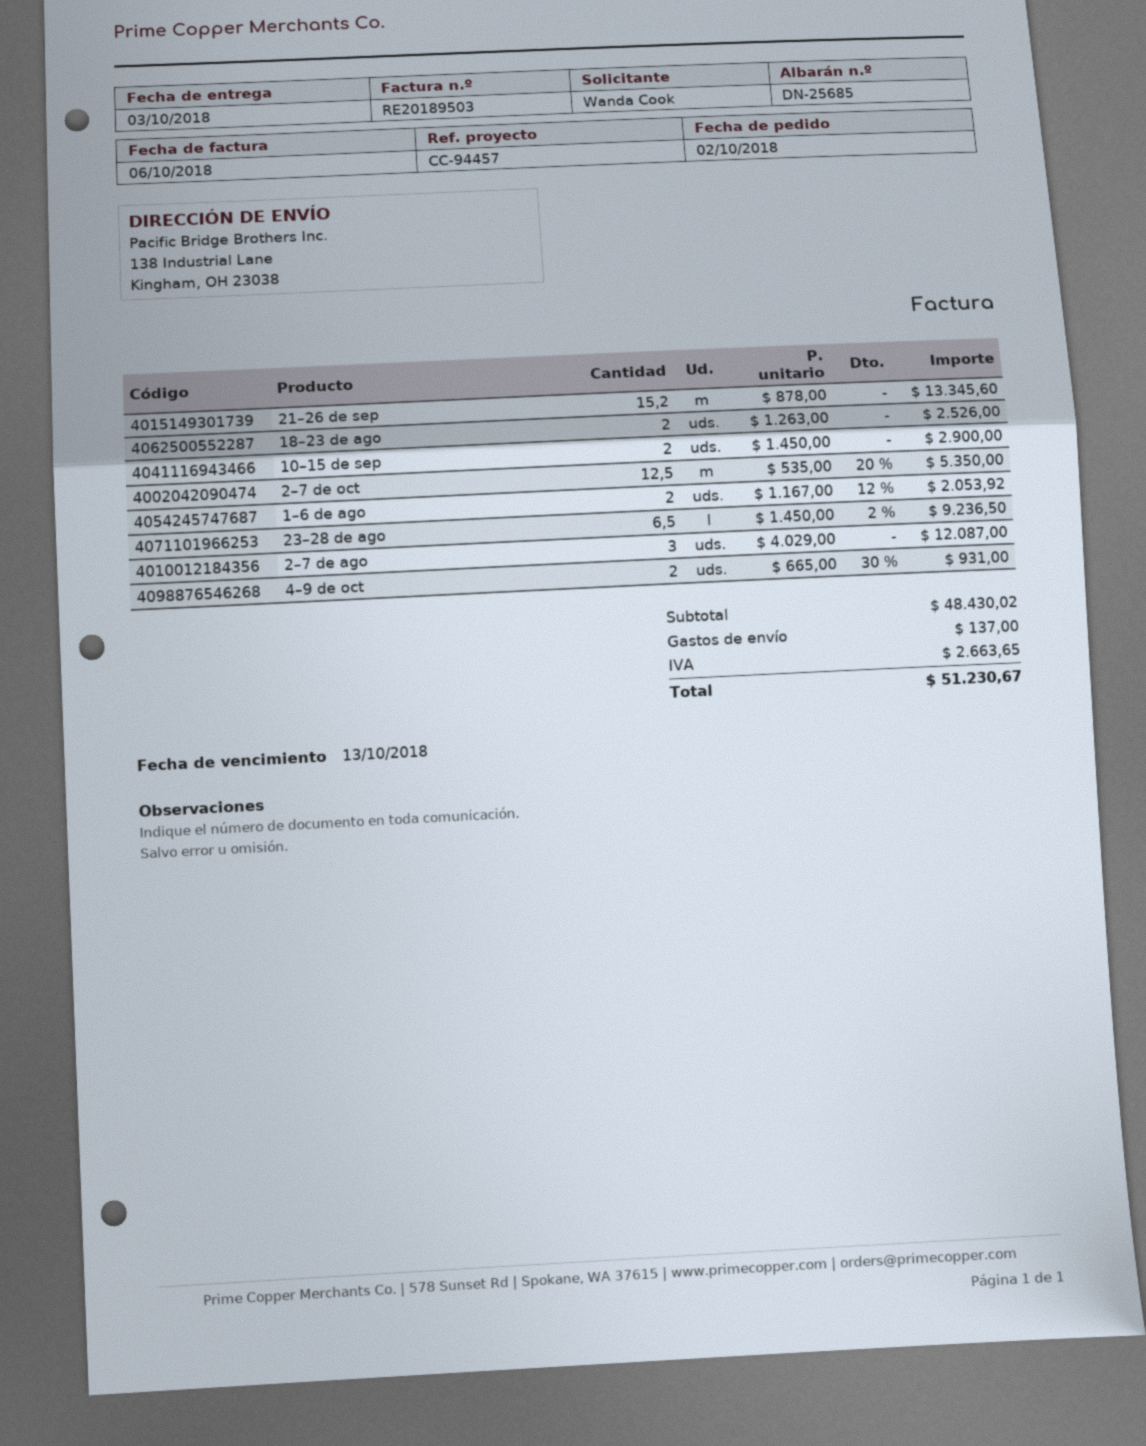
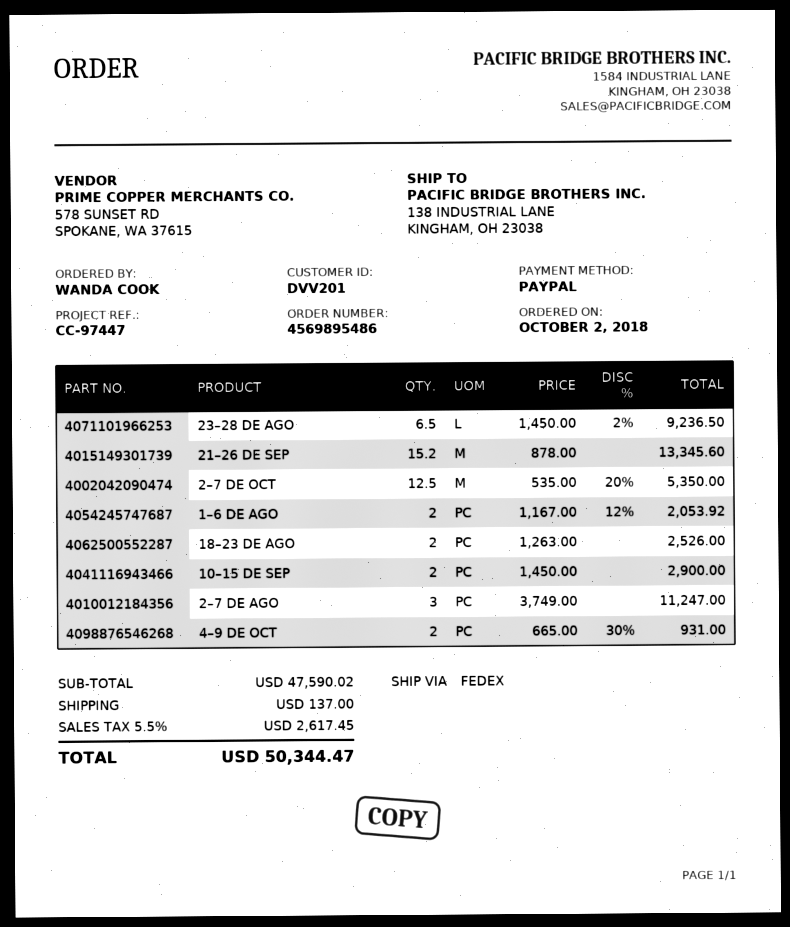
reference: CC-94457 -> CC-97447
2–7 de ago: 3 x 4029.00 = 12087.00 -> 3 x 3749.00 = 11247.00
subtotal: 48430.02 -> 47590.02
tax: 2663.65 -> 2617.45
total: 51230.67 -> 50344.47

